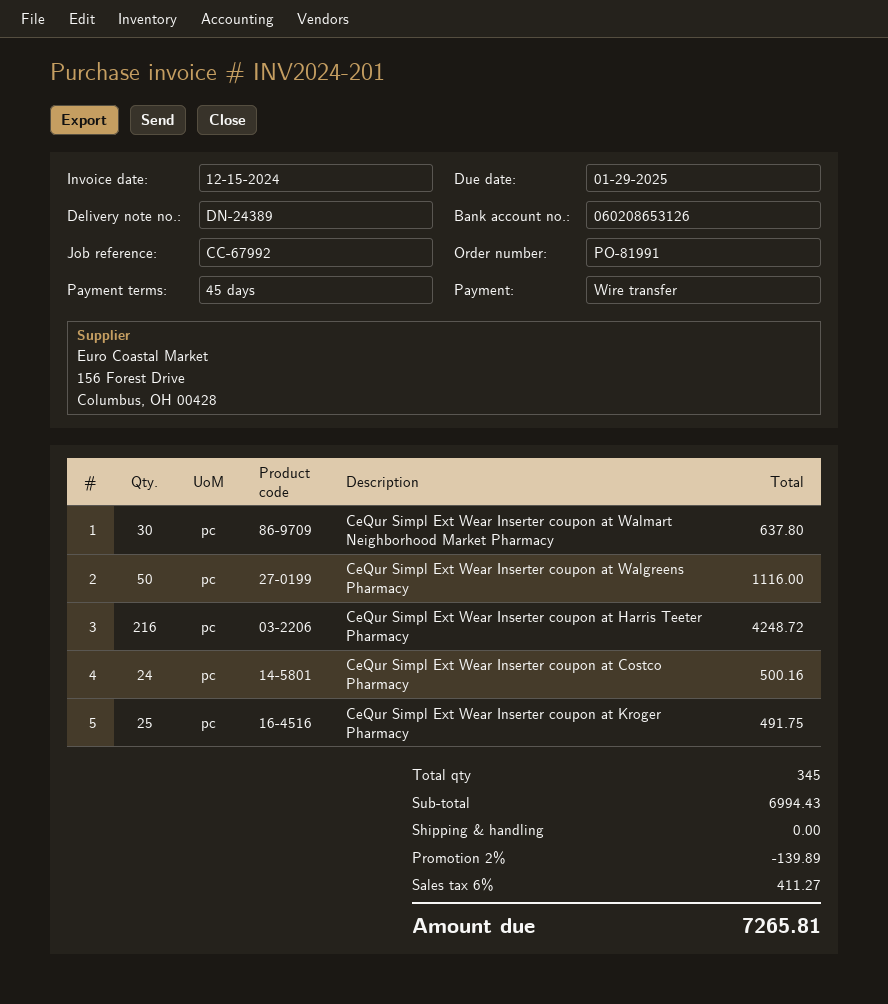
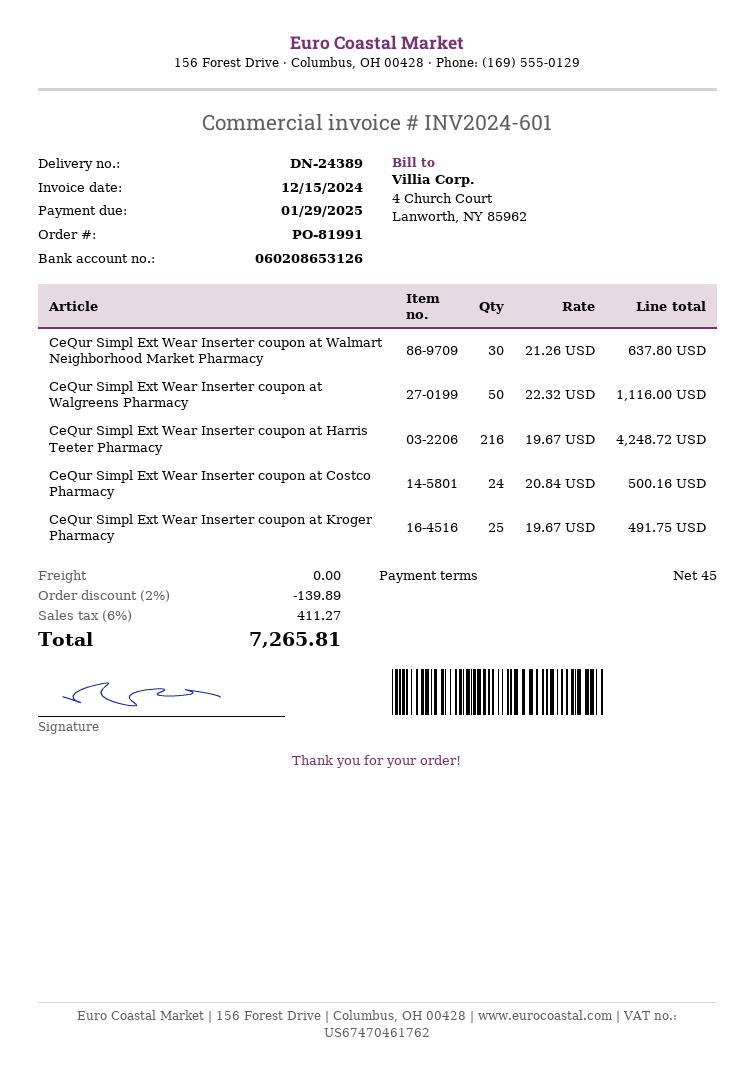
invoice number: INV2024-201 -> INV2024-601

